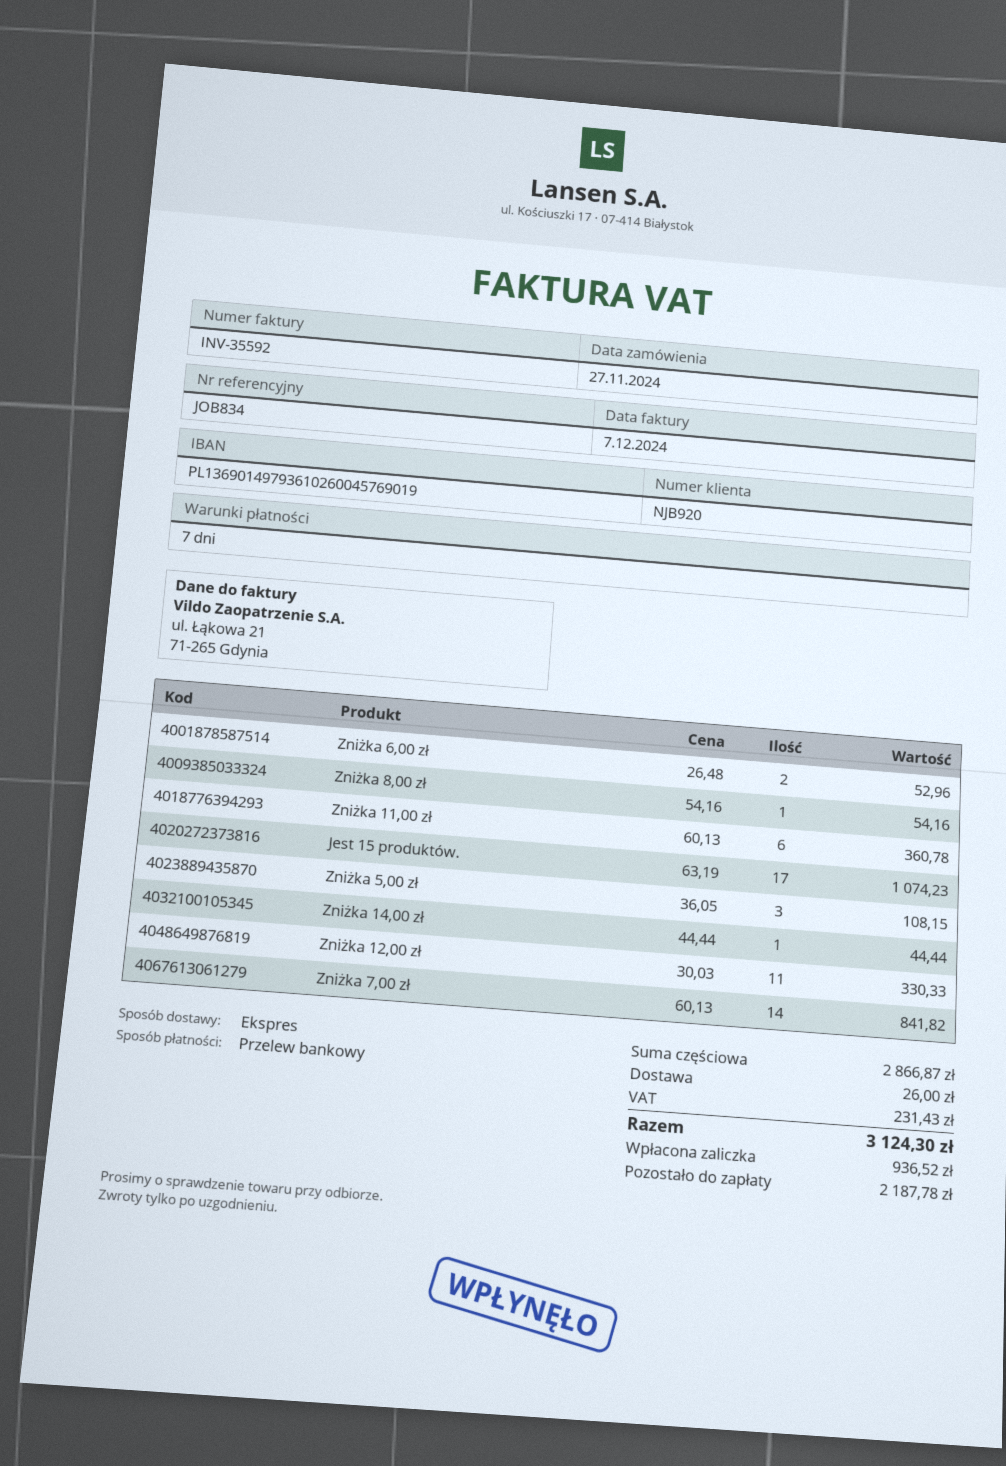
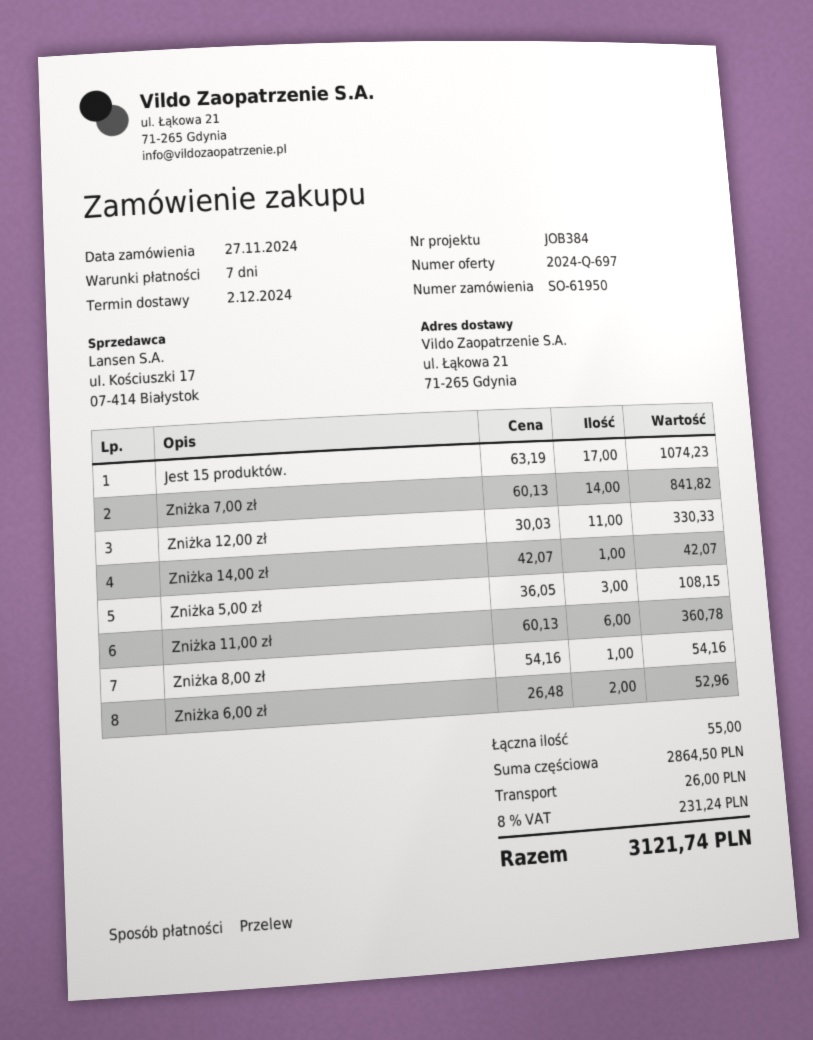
reference: JOB834 -> JOB384
Zniżka 14,00 zł: 1 x 44.44 = 44.44 -> 1 x 42.07 = 42.07
subtotal: 2866.87 -> 2864.50
tax: 231.43 -> 231.24
total: 3124.30 -> 3121.74

